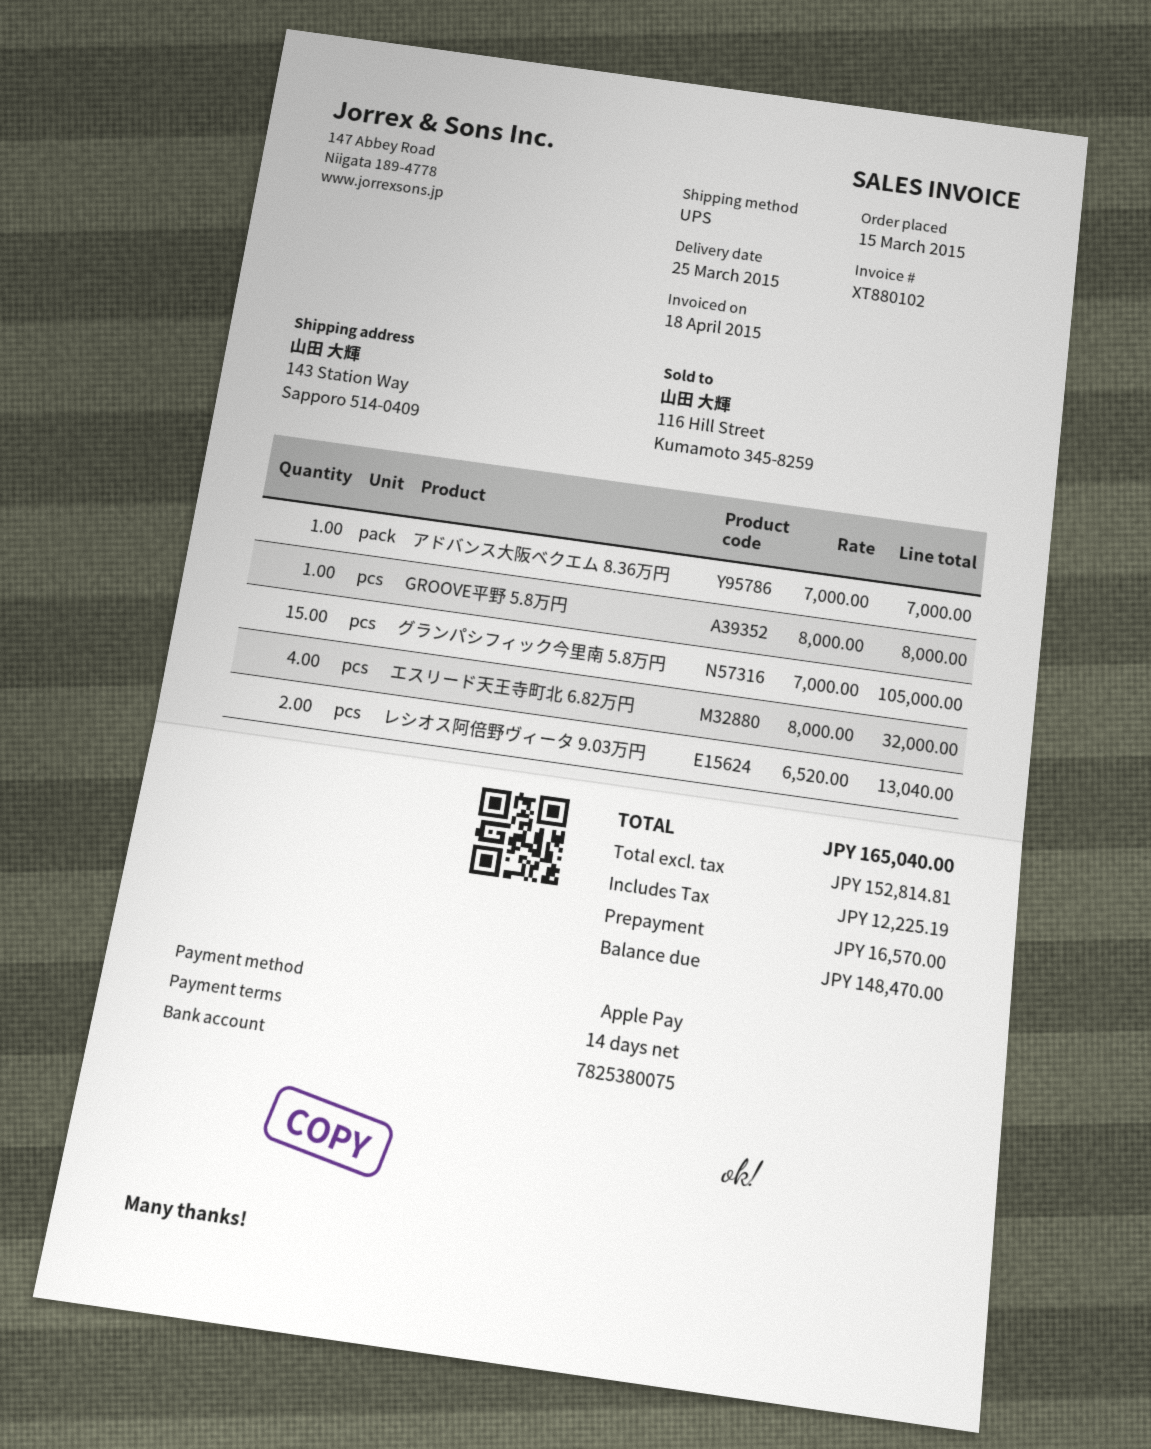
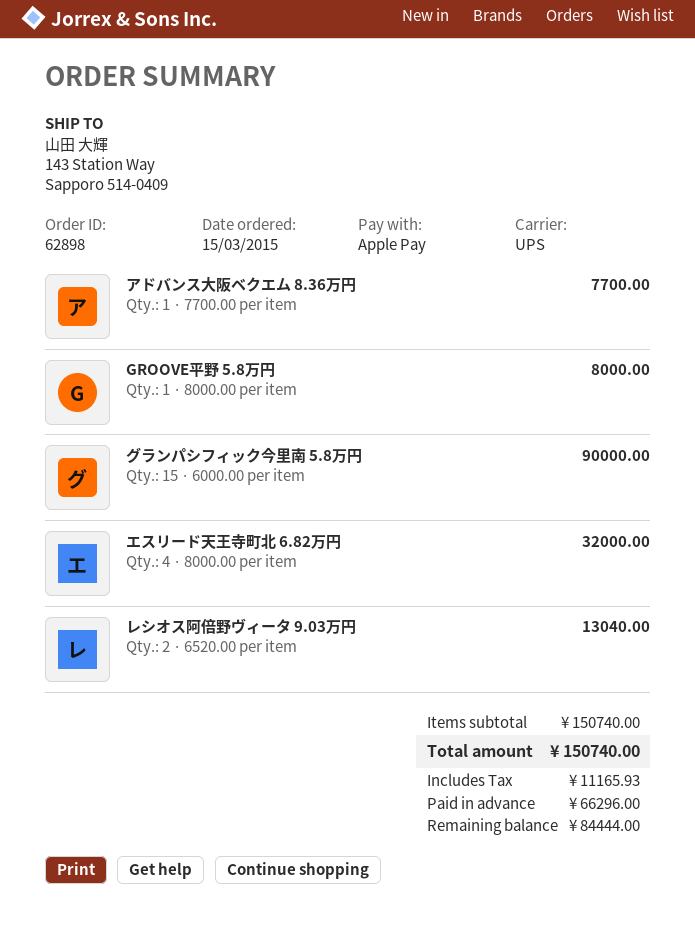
アドバンス大阪ベクエム 8.36万円: 1 x 7000.00 = 7000.00 -> 1 x 7700.00 = 7700.00
グランパシフィック今里南 5.8万円: 15 x 7000.00 = 105000.00 -> 15 x 6000.00 = 90000.00
tax: 12225.19 -> 11165.93
total: 165040.00 -> 150740.00
deposit: 16570.00 -> 66296.00
balance: 148470.00 -> 84444.00

